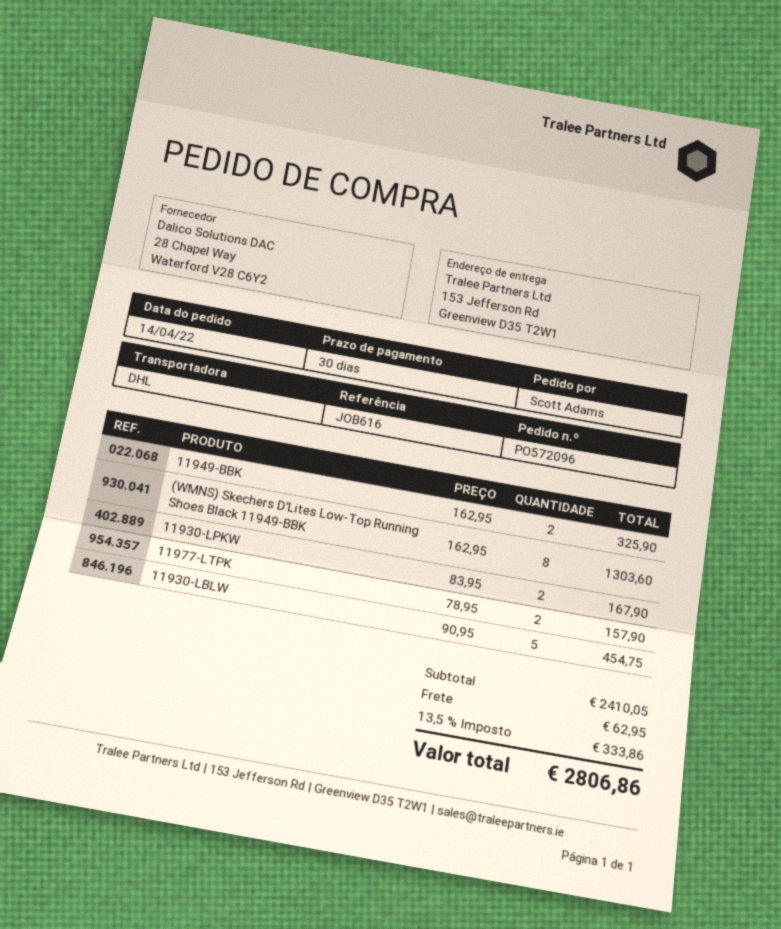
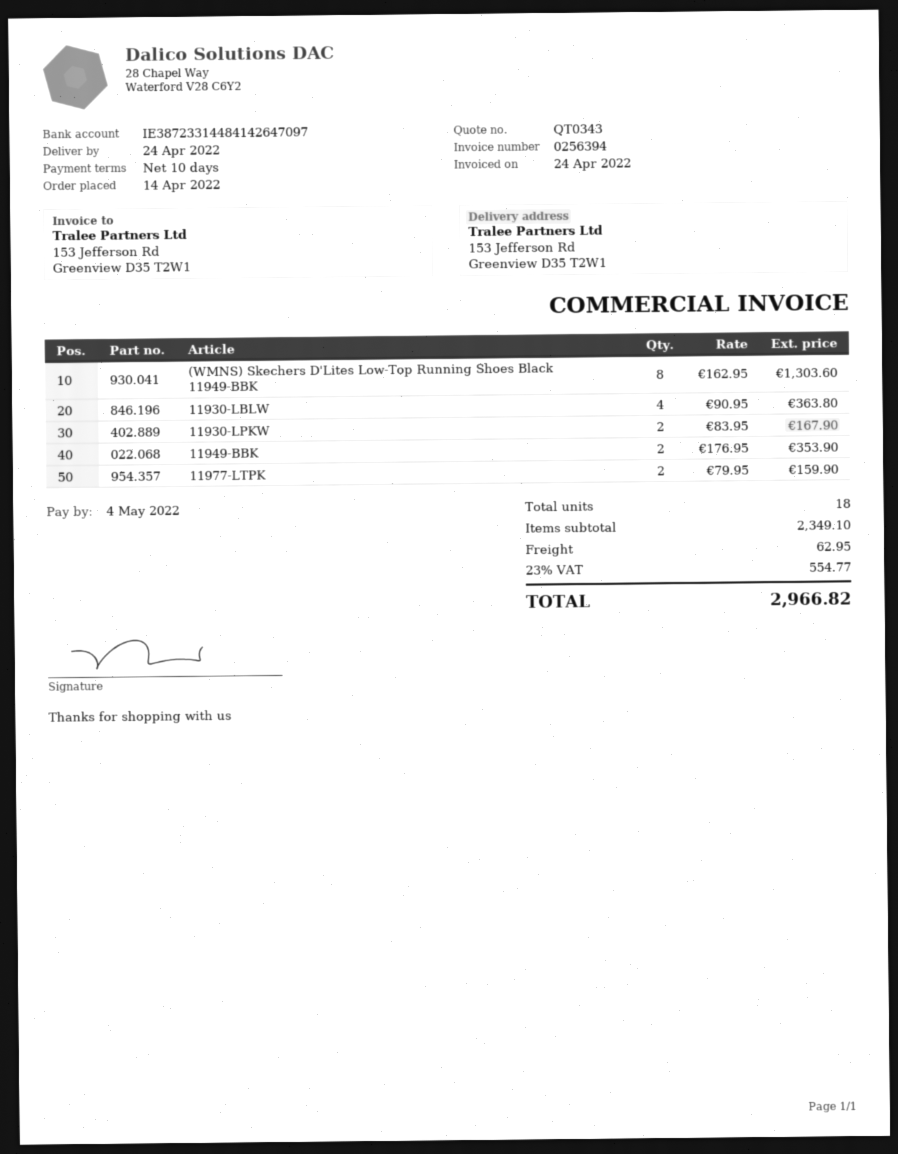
payment terms: 30 days -> 10 days
11949-BBK: 2 x 162.95 = 325.90 -> 2 x 176.95 = 353.90
11977-LTPK: 2 x 78.95 = 157.90 -> 2 x 79.95 = 159.90
11930-LBLW: 5 x 90.95 = 454.75 -> 4 x 90.95 = 363.80
subtotal: 2410.05 -> 2349.10
tax: 13.5% = 333.86 -> 23% = 554.77
total: 2806.86 -> 2966.82

